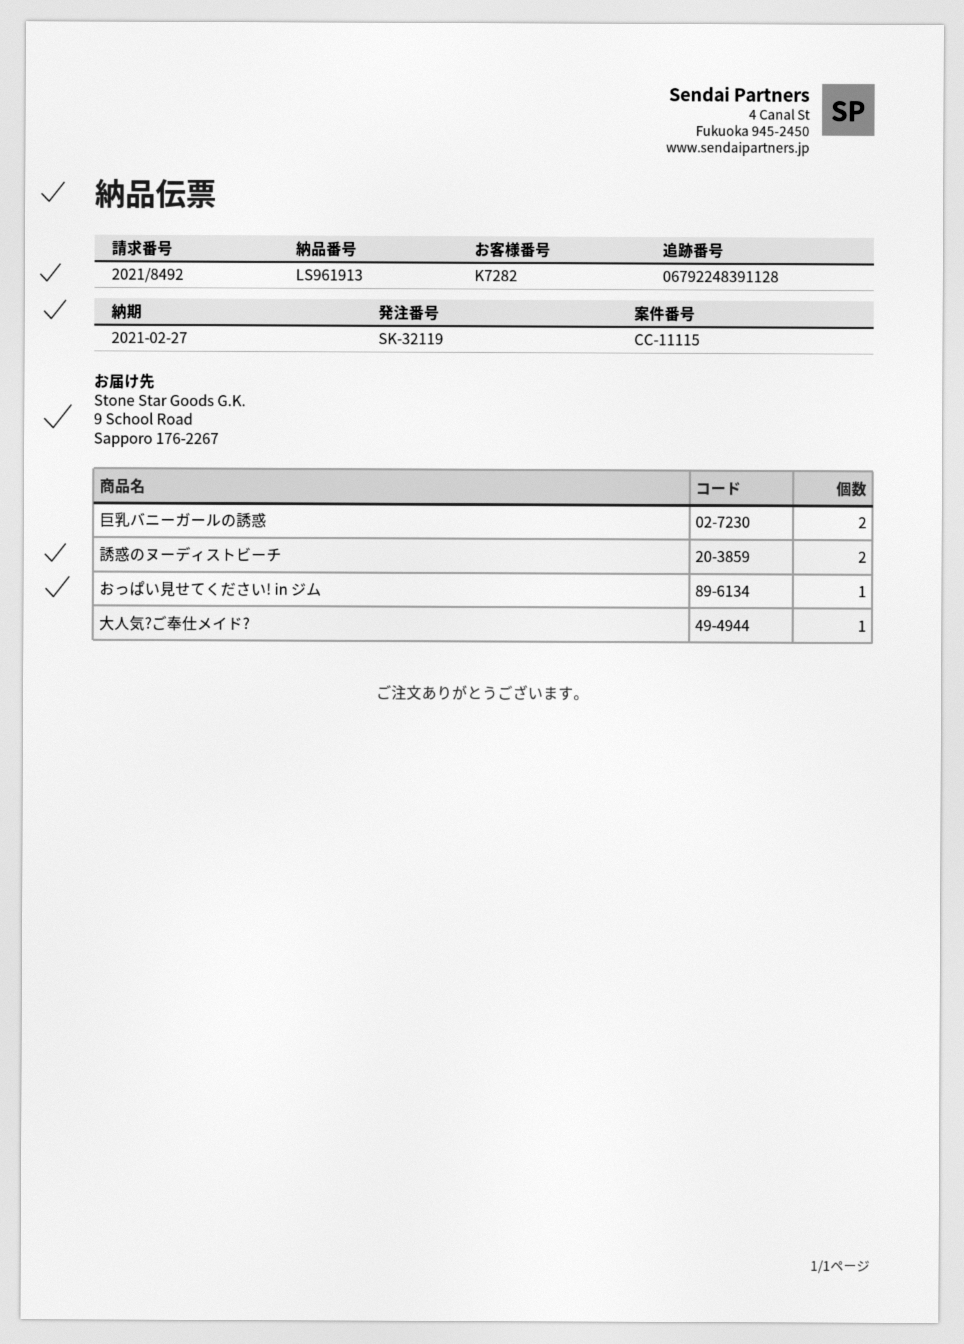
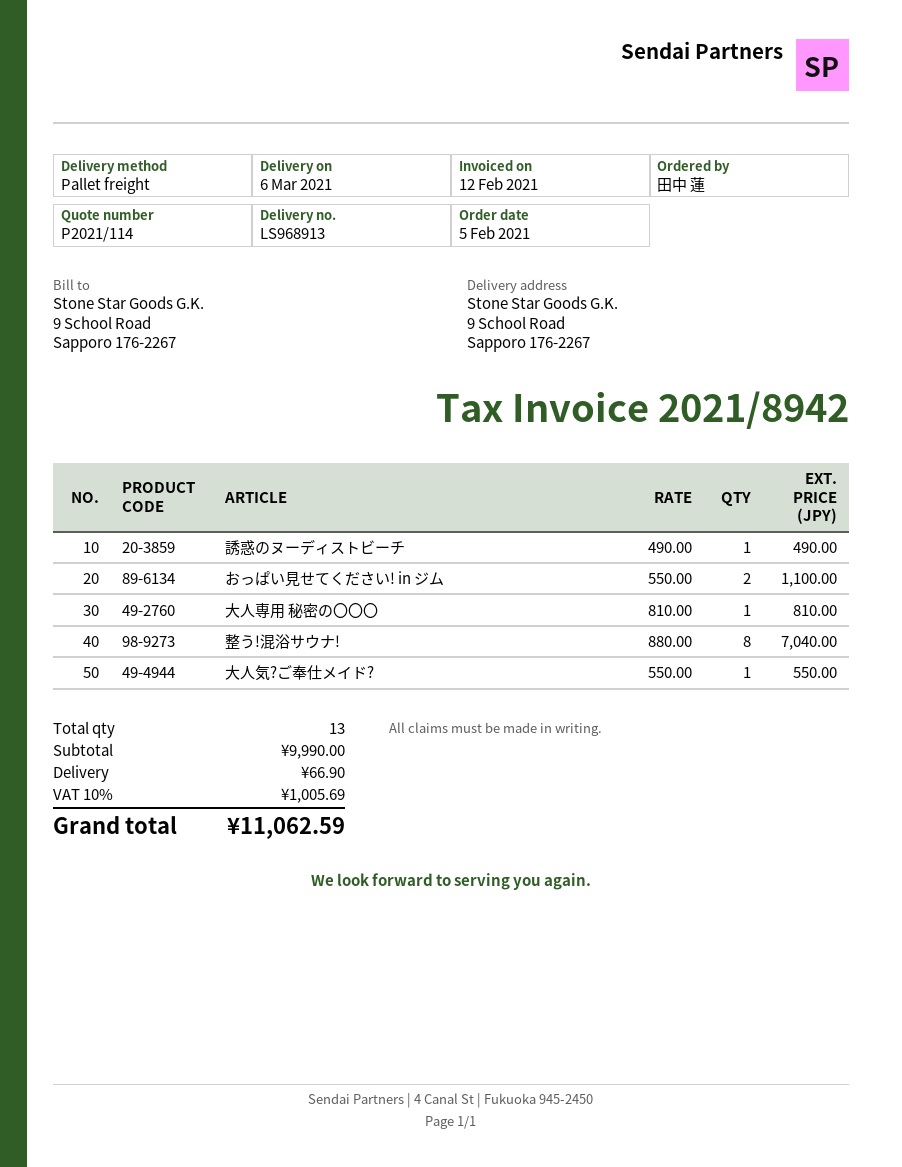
delivery note number: LS961913 -> LS968913
delivery date: 2021-02-27 -> 2021-03-06
invoice number: 2021/8492 -> 2021/8942
巨乳バニーガールの誘惑: 2 -> none
誘惑のヌーディストビーチ: 2 -> 1
おっぱい見せてください! in ジム: 1 -> 2
大人専用 秘密の〇〇〇: none -> 1
整う!混浴サウナ!: none -> 8

